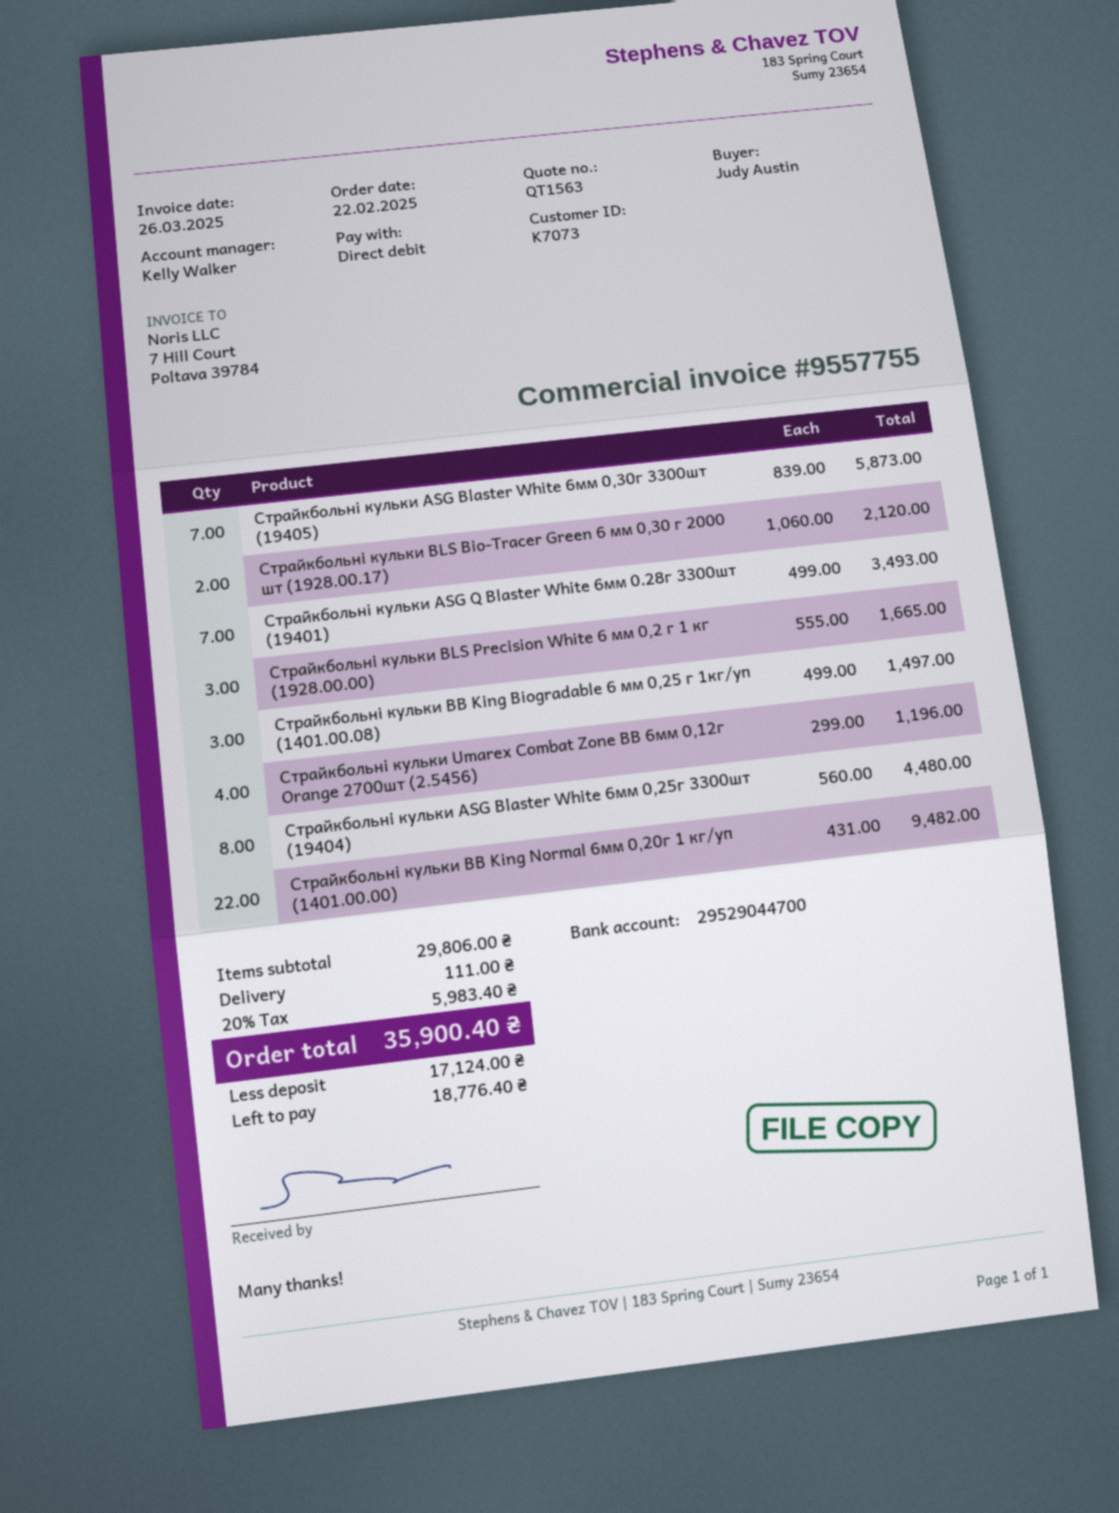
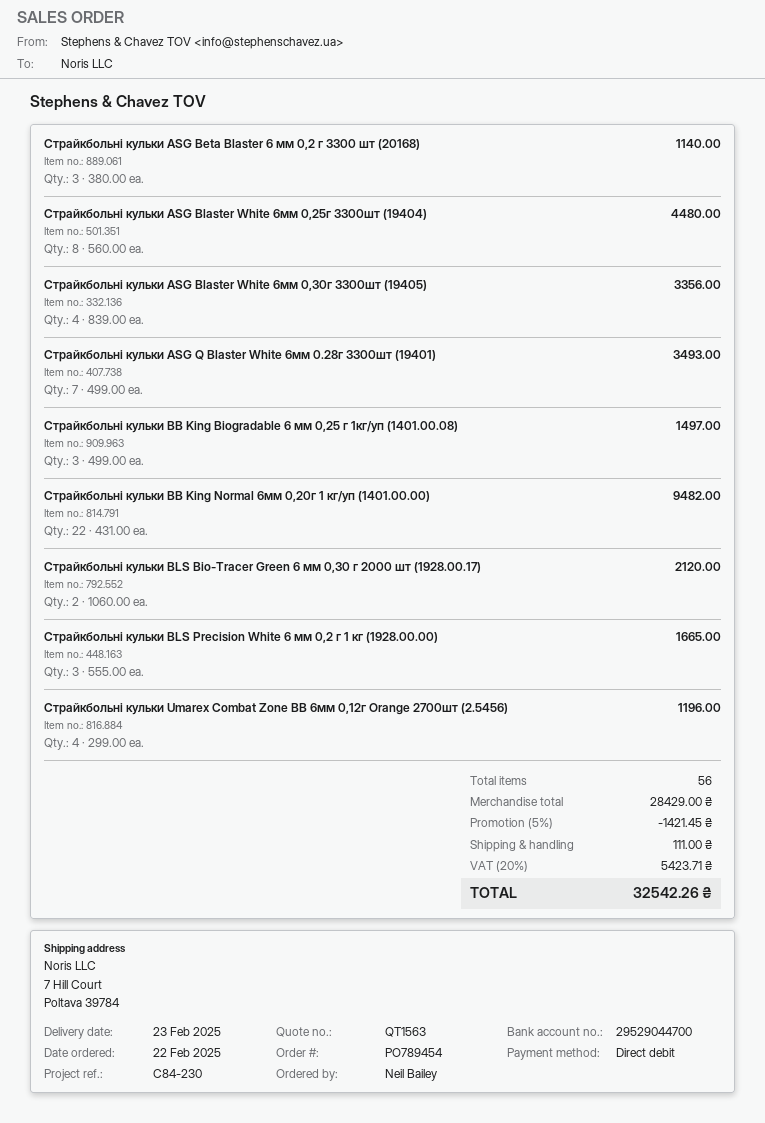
ordered by: Judy Austin -> Neil Bailey
Страйкбольні кульки ASG Blaster White 6мм 0,30г 3300шт (19405): 7 x 839.00 = 5873.00 -> 4 x 839.00 = 3356.00
Страйкбольні кульки ASG Beta Blaster 6 мм 0,2 г 3300 шт (20168): none -> 3 x 380.00 = 1140.00
subtotal: 29806.00 -> 28429.00
discount: none -> 5% = 1421.45
tax: 20% = 5983.40 -> 20% = 5423.71
total: 35900.40 -> 32542.26

